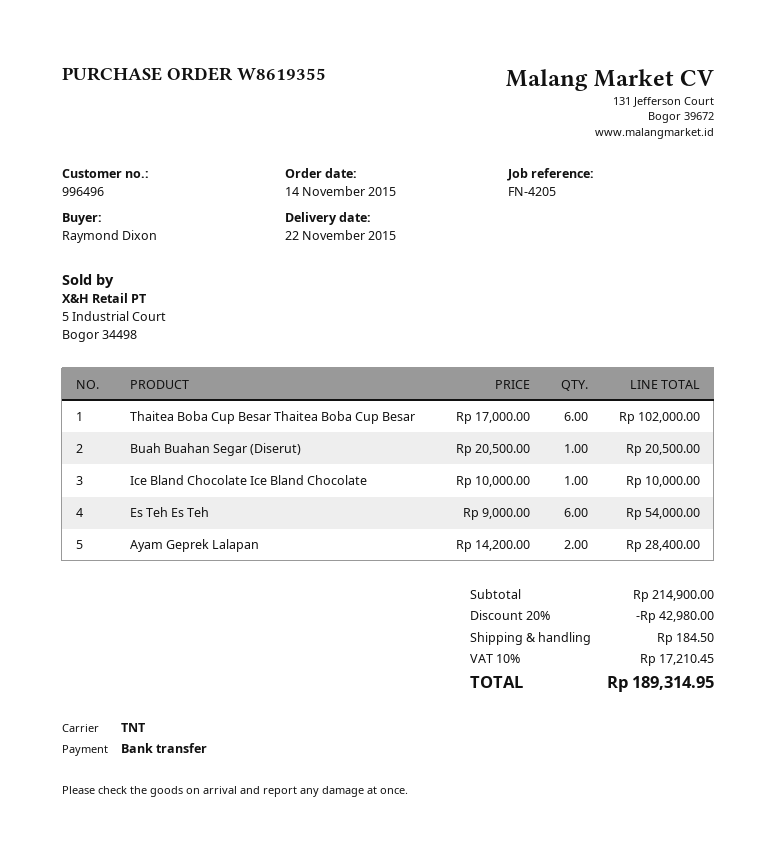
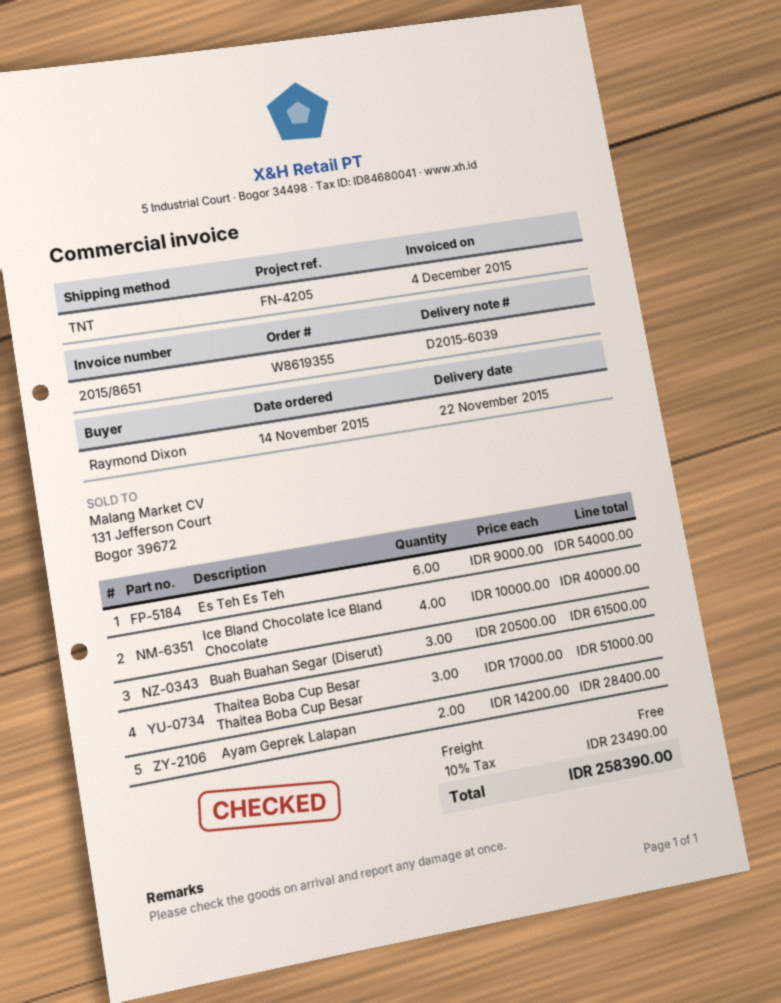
Thaitea Boba Cup Besar Thaitea Boba Cup Besar: 6 x 17000.00 = 102000.00 -> 3 x 17000.00 = 51000.00
Buah Buahan Segar (Diserut): 1 x 20500.00 = 20500.00 -> 3 x 20500.00 = 61500.00
Ice Bland Chocolate Ice Bland Chocolate: 1 x 10000.00 = 10000.00 -> 4 x 10000.00 = 40000.00
discount: 20% = 42980.00 -> none
shipping: 184.50 -> 0.00
tax: 10% = 17210.45 -> 10% = 23490.00
total: 189314.95 -> 258390.00

